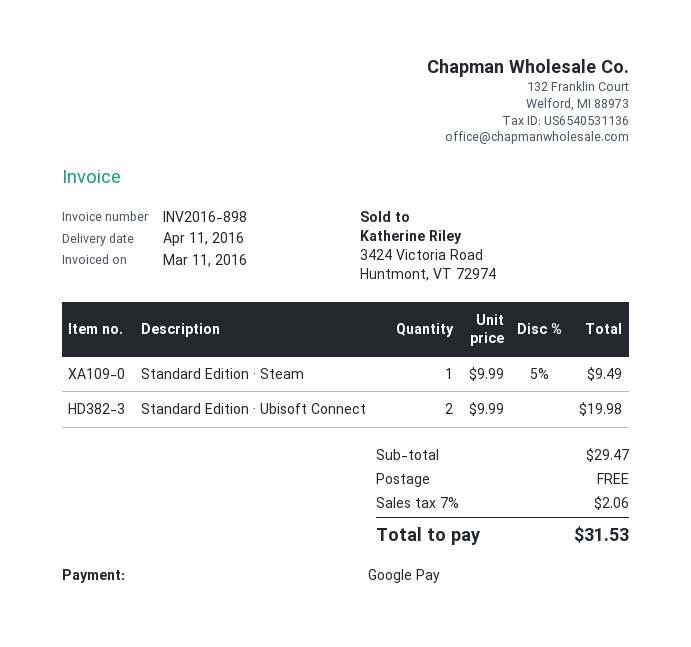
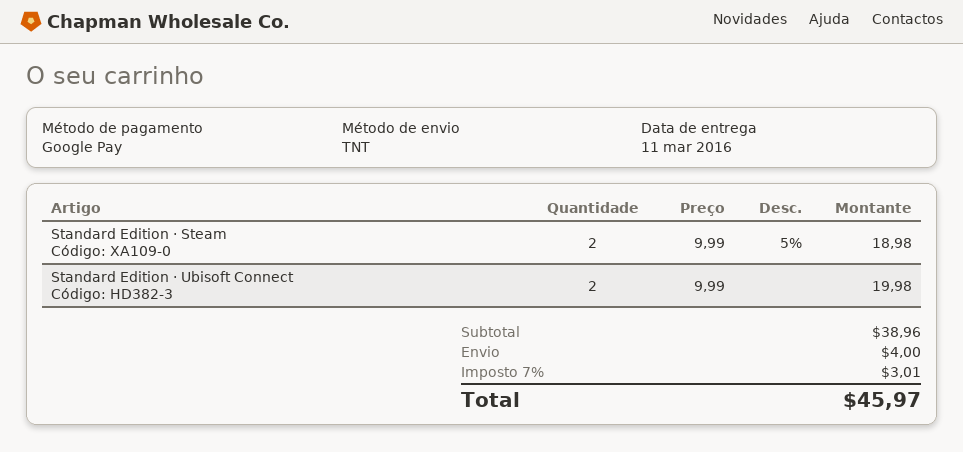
delivery date: 2016-04-11 -> 2016-03-11
Standard Edition · Steam: 1 x 9.99 - 5% = 9.49 -> 2 x 9.99 - 5% = 18.98
subtotal: 29.47 -> 38.96
shipping: 0.00 -> 4.00
tax: 7% = 2.06 -> 7% = 3.01
total: 31.53 -> 45.97

